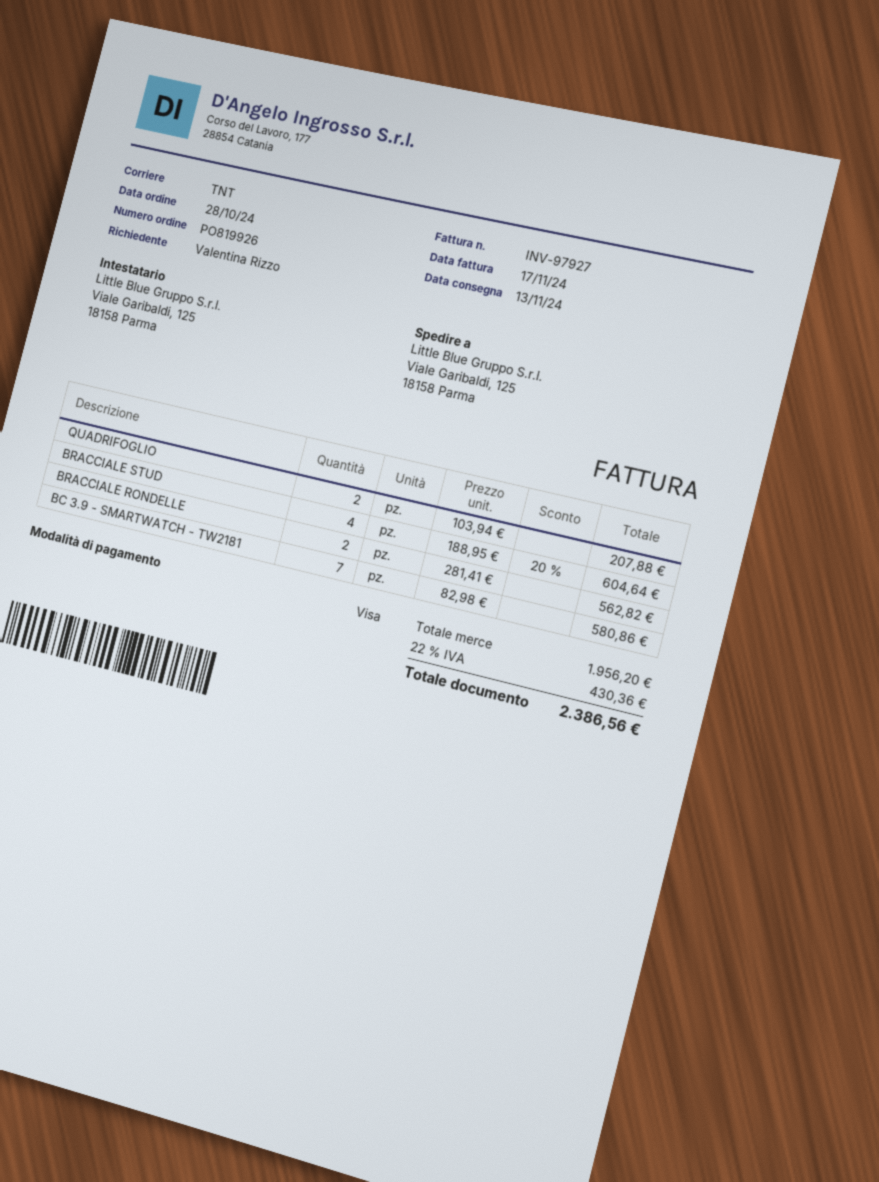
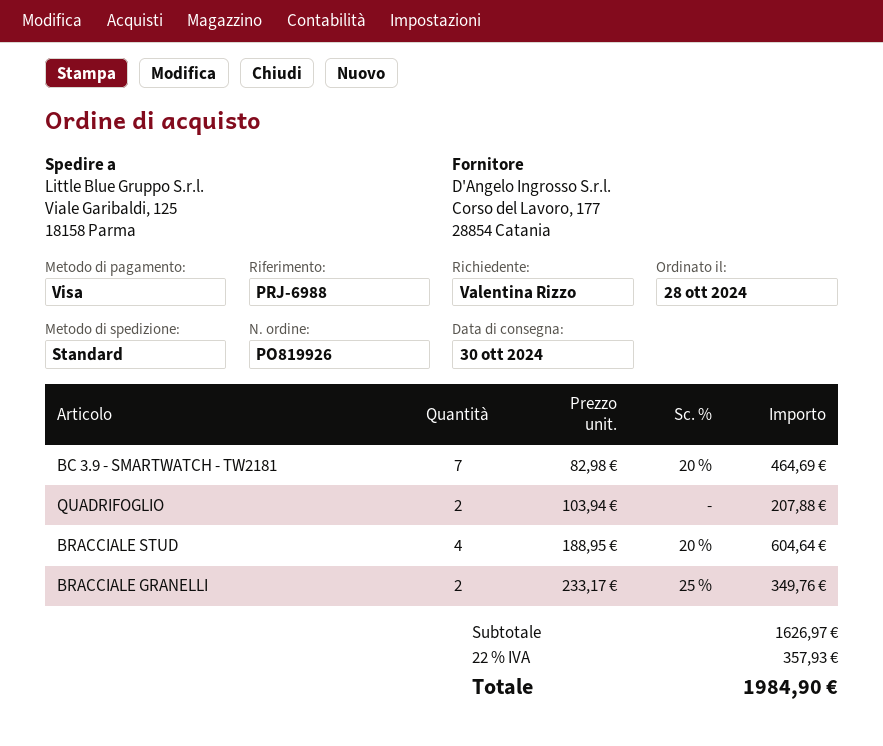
delivery date: 2024-11-13 -> 2024-10-30
shipping method: TNT -> standard
BRACCIALE RONDELLE: 2 x 281.41 = 562.82 -> none
BC 3.9 - SMARTWATCH - TW2181: 7 x 82.98 = 580.86 -> 7 x 82.98 - 20% = 464.69
BRACCIALE GRANELLI: none -> 2 x 233.17 - 25% = 349.76
subtotal: 1956.20 -> 1626.97
tax: 22% = 430.36 -> 22% = 357.93
total: 2386.56 -> 1984.90

